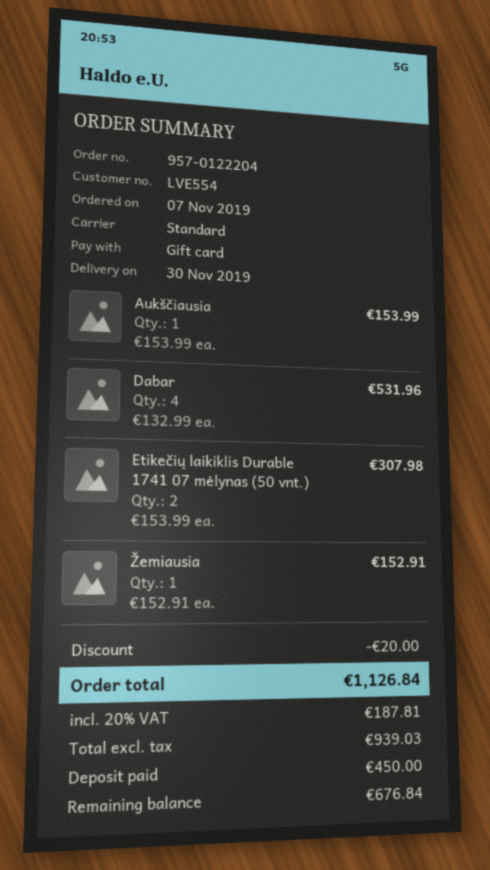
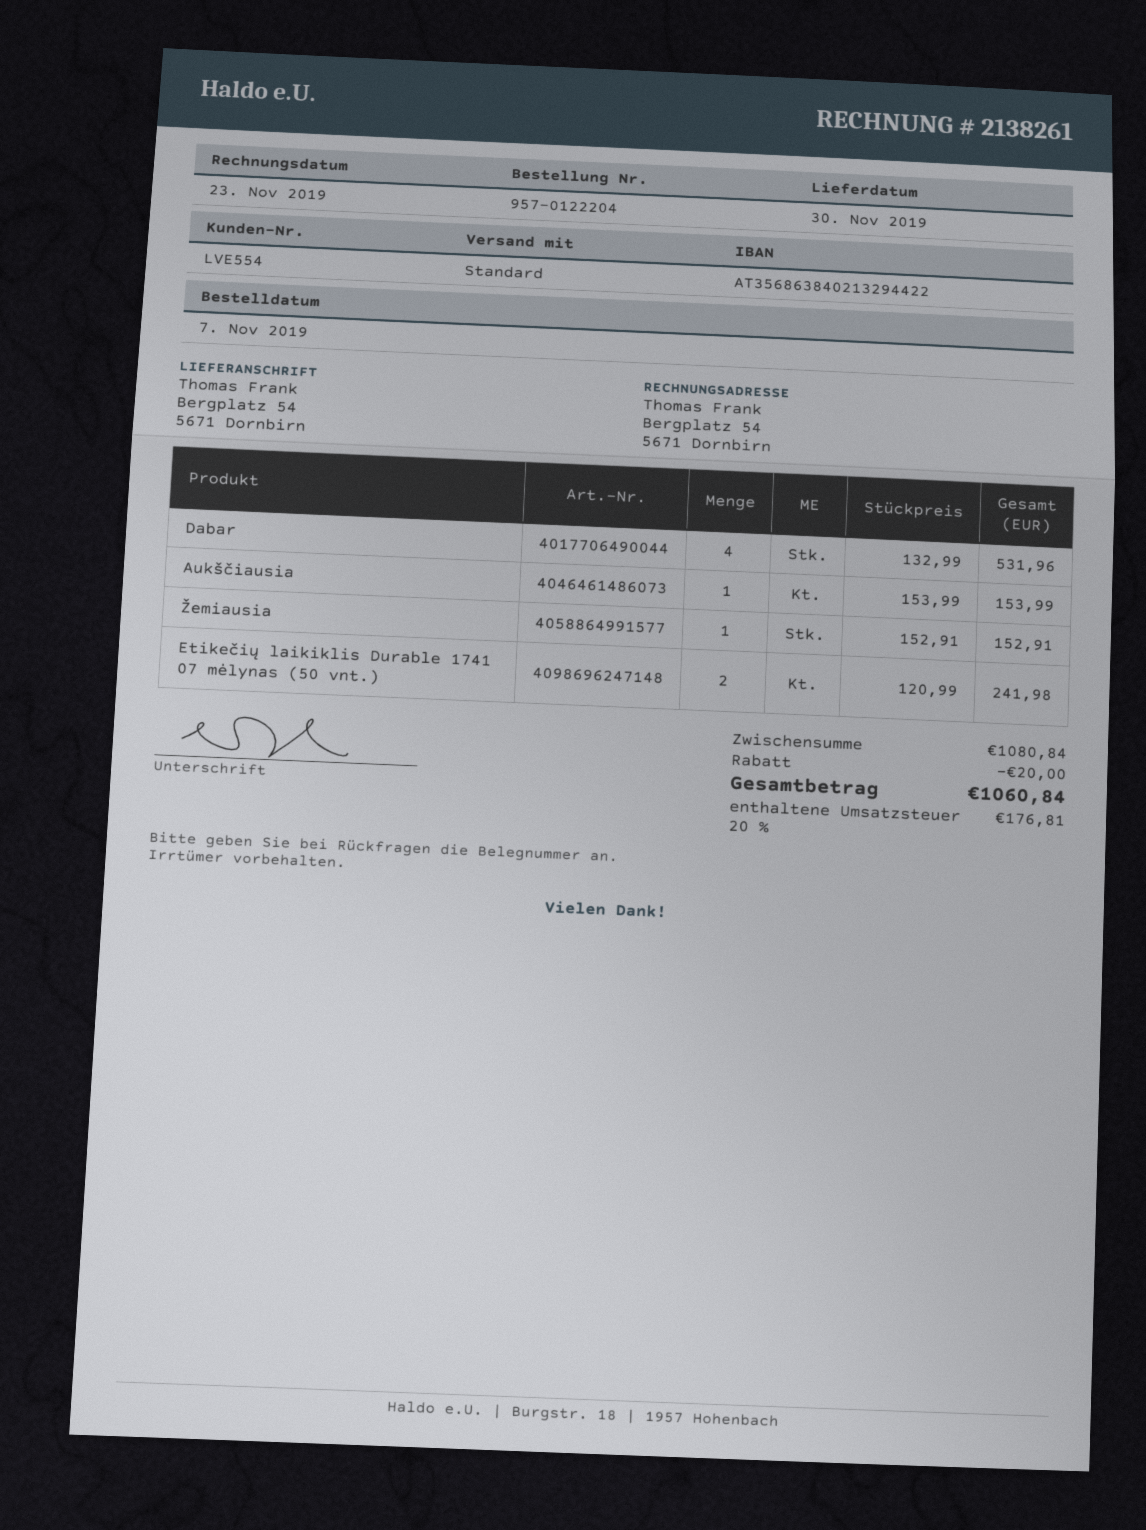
Etikečių laikiklis Durable 1741 07 mėlynas (50 vnt.): 2 x 153.99 = 307.98 -> 2 x 120.99 = 241.98
tax: 20% = 187.81 -> 20% = 176.81
total: 1126.84 -> 1060.84

